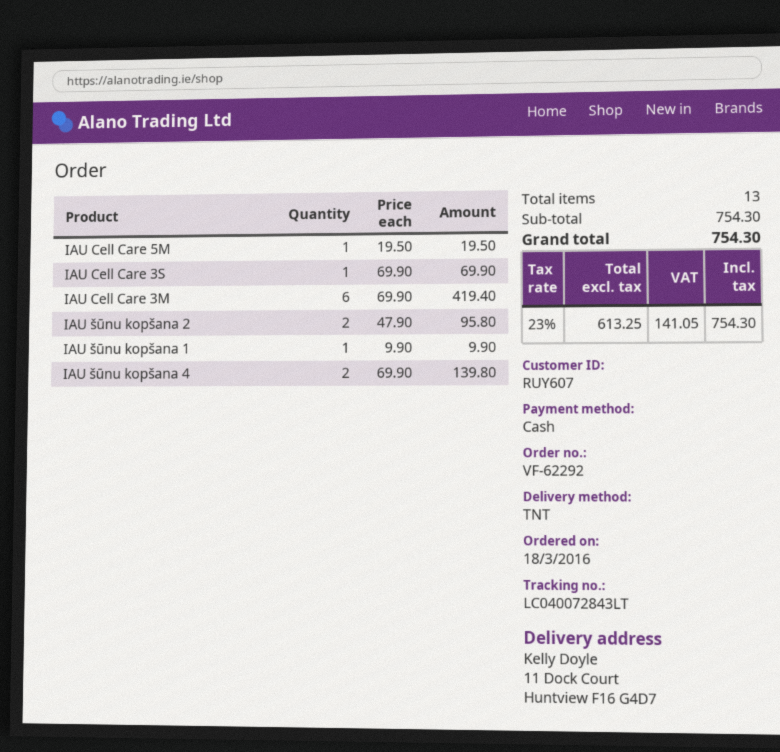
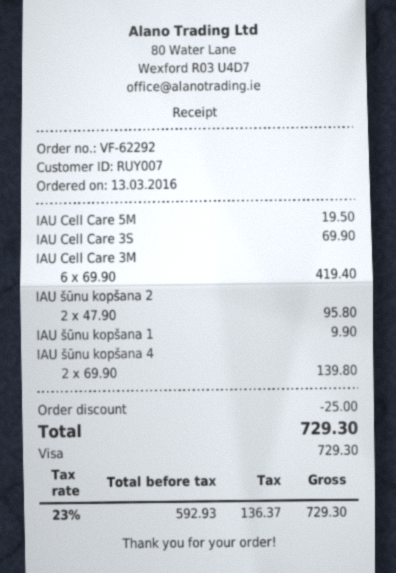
order date: 2016-03-18 -> 2016-03-13
customer number: RUY607 -> RUY007
payment method: cash -> Visa
discount: none -> 25.00
net: 613.25 -> 592.93
tax: 23% = 141.05 -> 23% = 136.37
total: 754.30 -> 729.30

